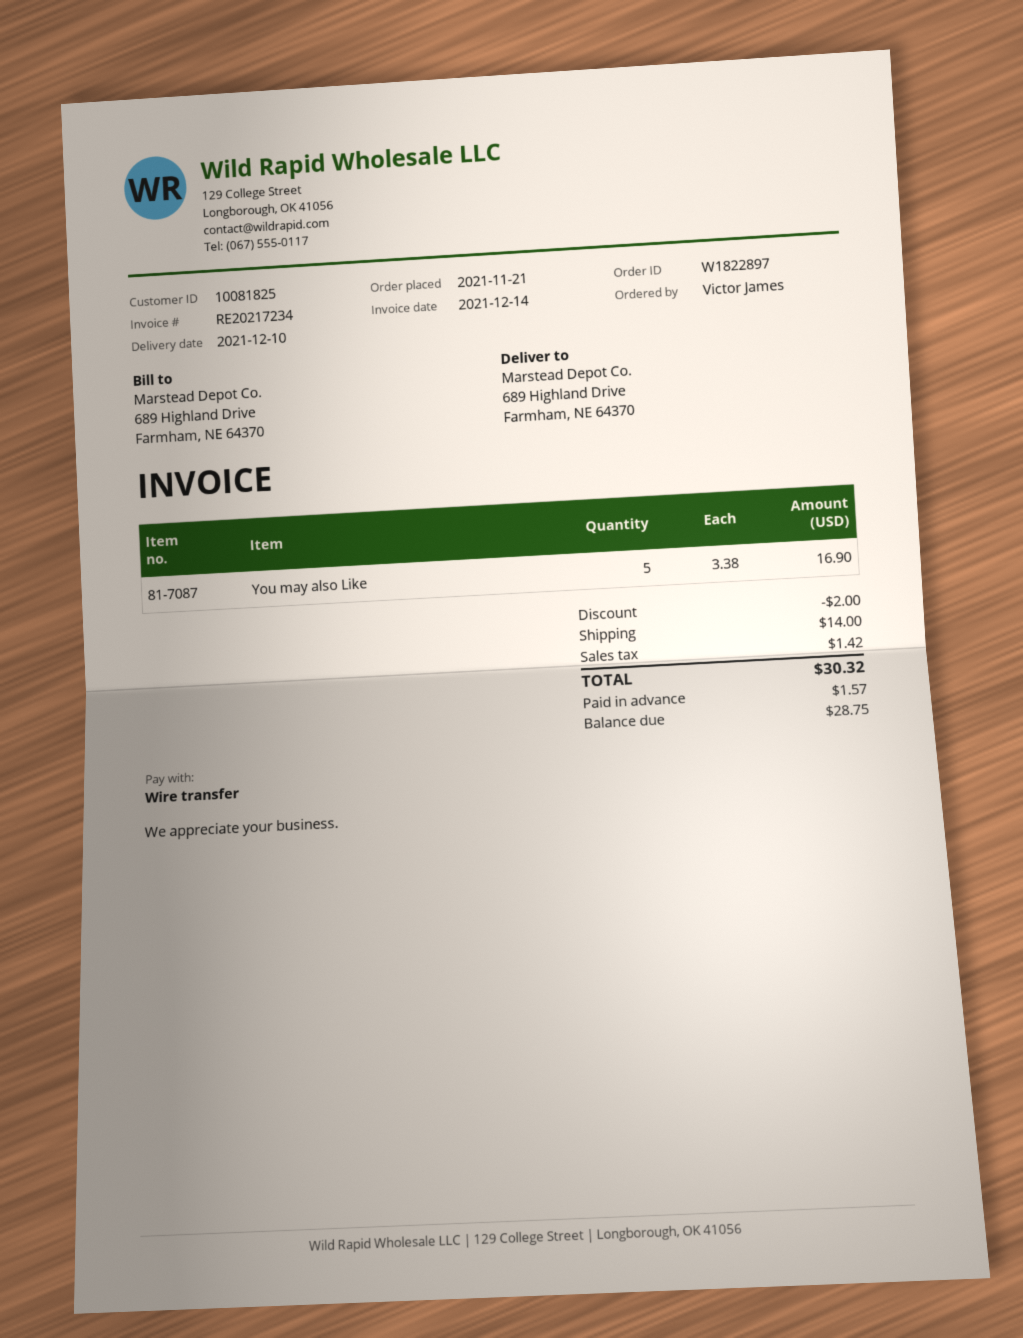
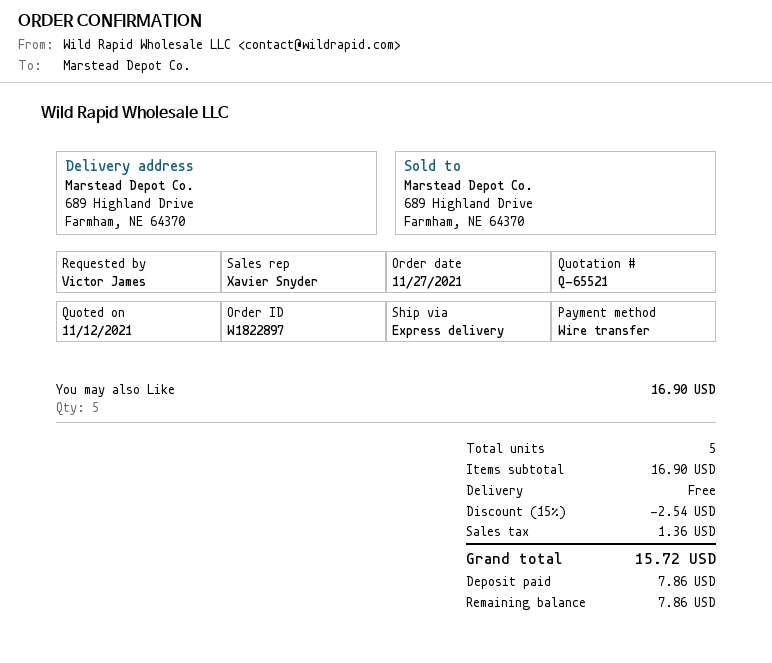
order date: 2021-11-21 -> 2021-11-27
discount: 2.00 -> 2.54
shipping: 14.00 -> 0.00
tax: 1.42 -> 1.36
total: 30.32 -> 15.72
deposit: 1.57 -> 7.86
balance: 28.75 -> 7.86

